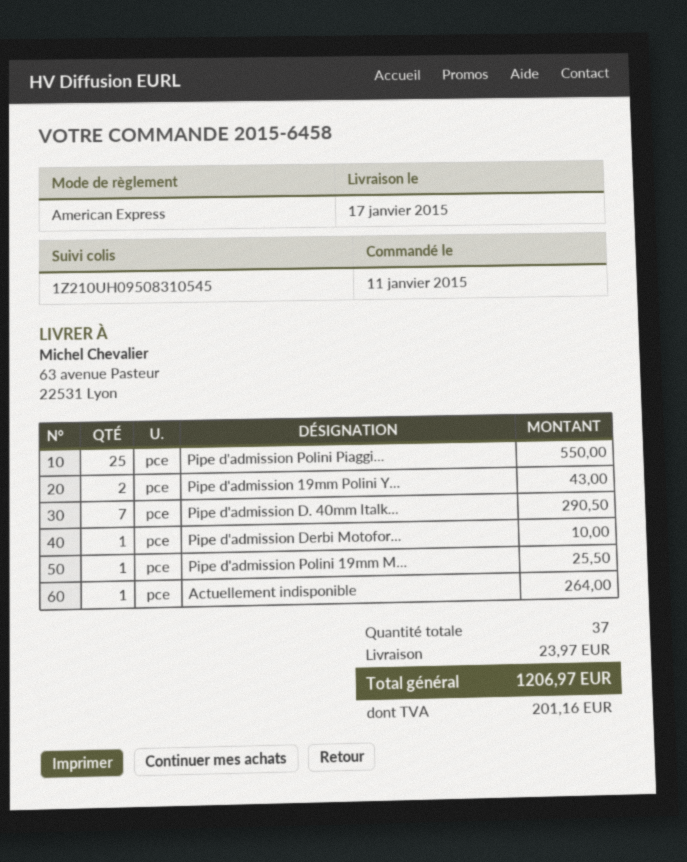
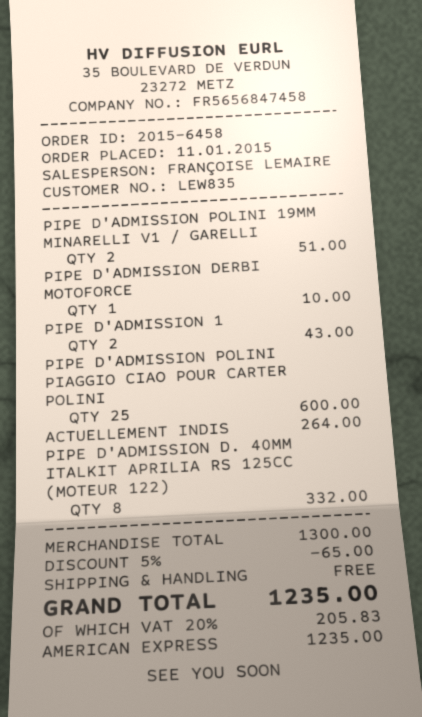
Pipe d'admission Polini Piaggi...: 25 for 550.00 -> 25 for 600.00
Pipe d'admission D. 40mm Italk...: 7 for 290.50 -> 8 for 332.00
Pipe d'admission Polini 19mm M...: 1 for 25.50 -> 2 for 51.00
discount: none -> 5% = 65.00
shipping: 23.97 -> 0.00
tax: 201.16 -> 205.83
total: 1206.97 -> 1235.00

